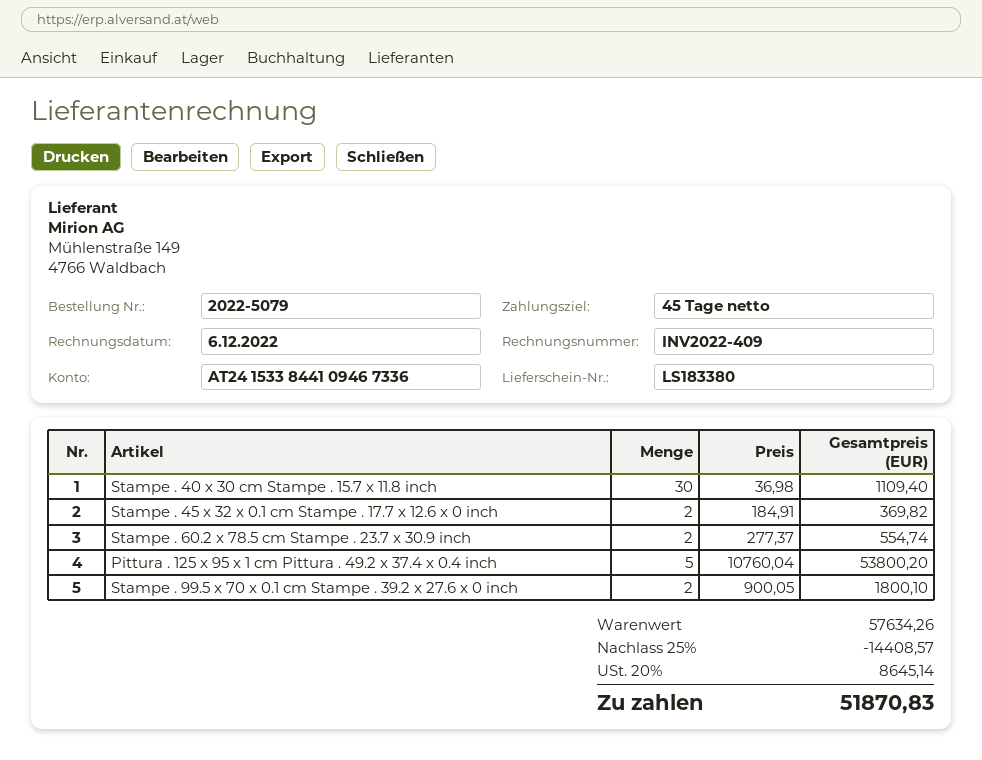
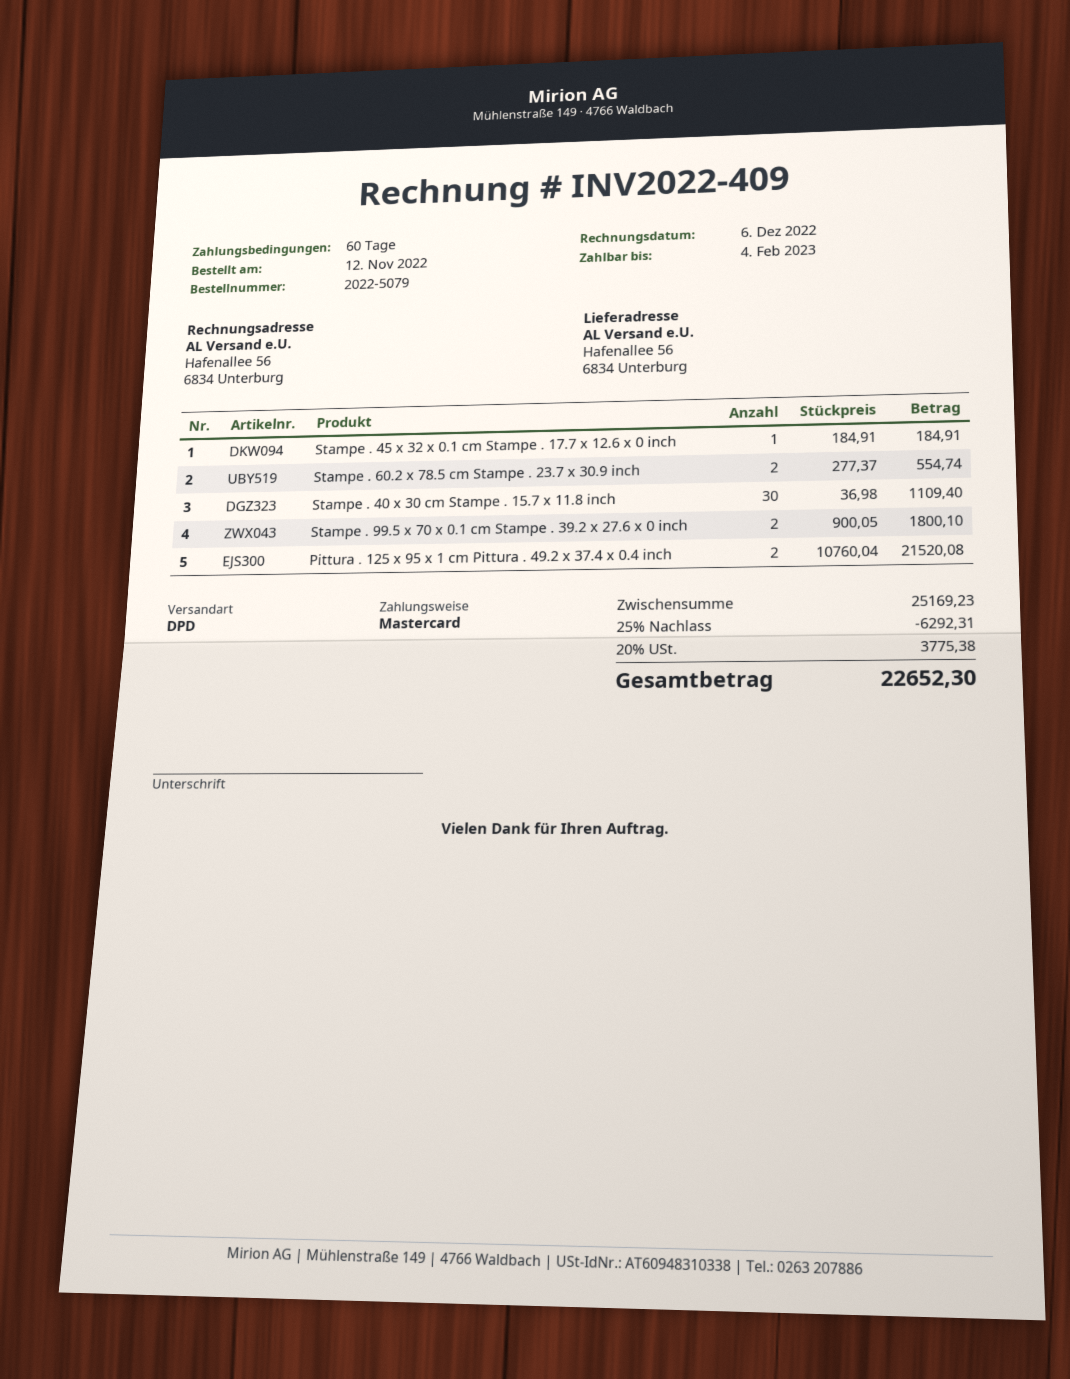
payment terms: 45 days -> 60 days
Stampe . 45 x 32 x 0.1 cm Stampe . 17.7 x 12.6 x 0 inch: 2 x 184.91 = 369.82 -> 1 x 184.91 = 184.91
Pittura . 125 x 95 x 1 cm Pittura . 49.2 x 37.4 x 0.4 inch: 5 x 10760.04 = 53800.20 -> 2 x 10760.04 = 21520.08
subtotal: 57634.26 -> 25169.23
discount: 25% = 14408.57 -> 25% = 6292.31
tax: 20% = 8645.14 -> 20% = 3775.38
total: 51870.83 -> 22652.30

